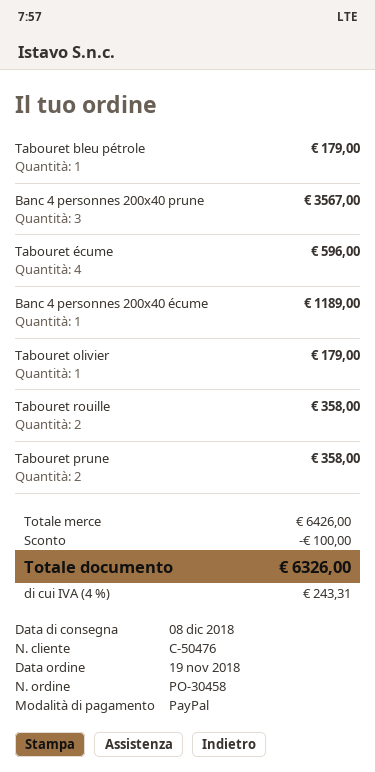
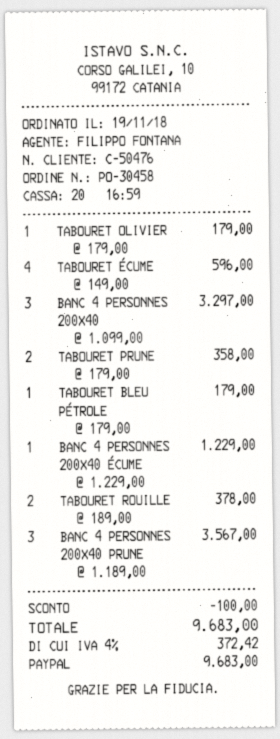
Banc 4 personnes 200x40 écume: 1 for 1189.00 -> 1 for 1229.00
Tabouret rouille: 2 for 358.00 -> 2 for 378.00
BANC 4 PERSONNES 200X40: none -> 3 for 3297.00
tax: 4% = 243.31 -> 4% = 372.42
total: 6326.00 -> 9683.00

